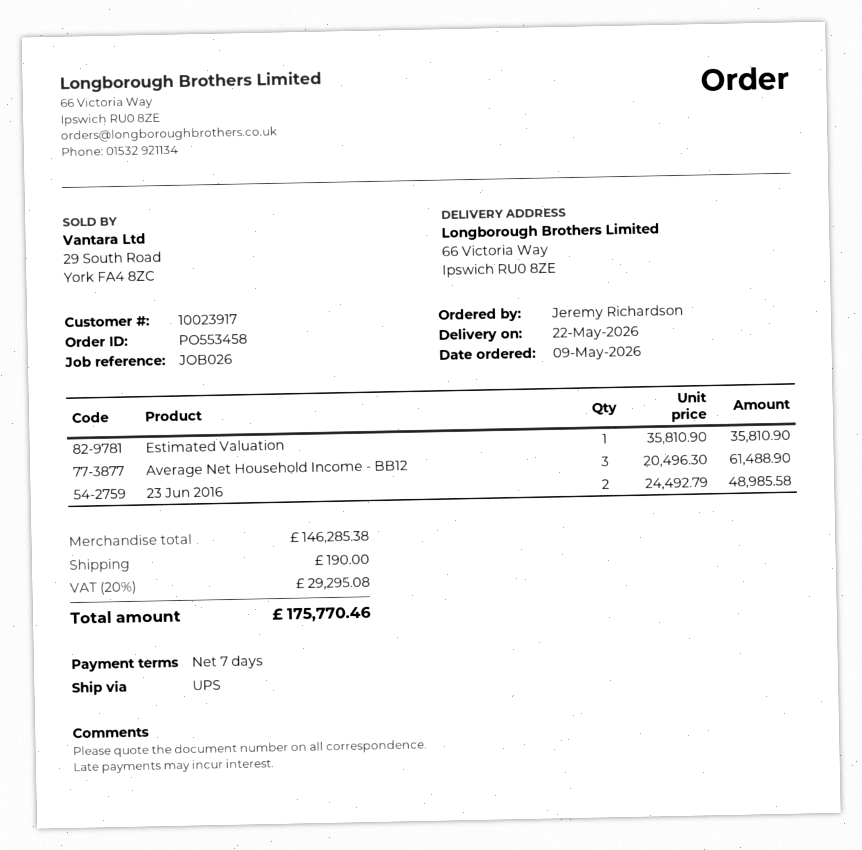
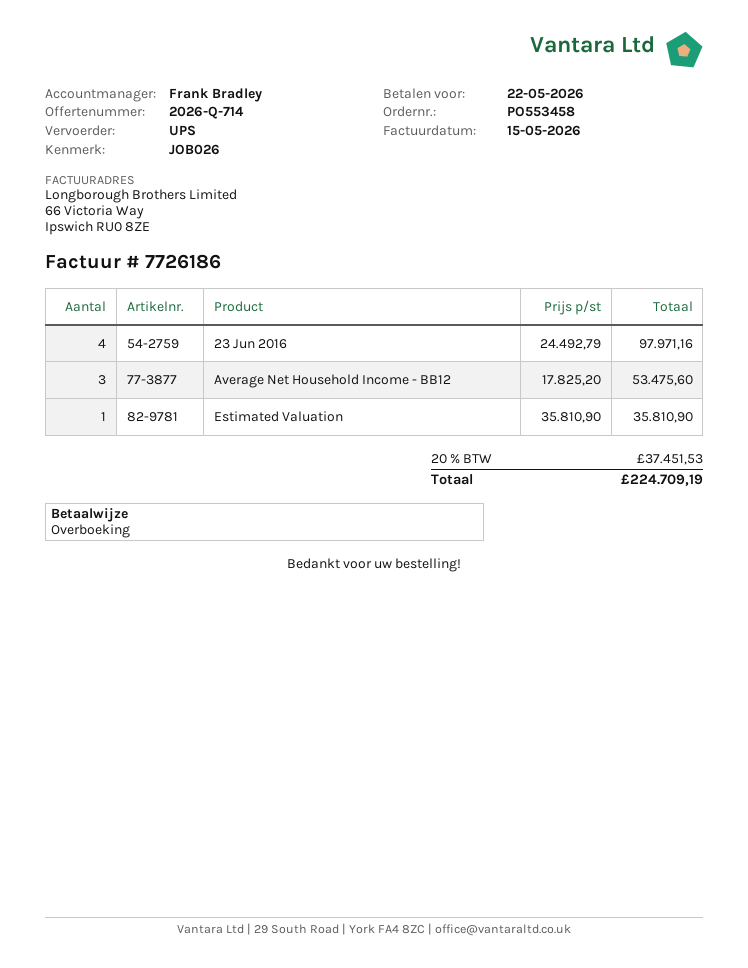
Average Net Household Income - BB12: 3 x 20496.30 = 61488.90 -> 3 x 17825.20 = 53475.60
23 Jun 2016: 2 x 24492.79 = 48985.58 -> 4 x 24492.79 = 97971.16
shipping: 190.00 -> none
tax: 20% = 29295.08 -> 20% = 37451.53
total: 175770.46 -> 224709.19

